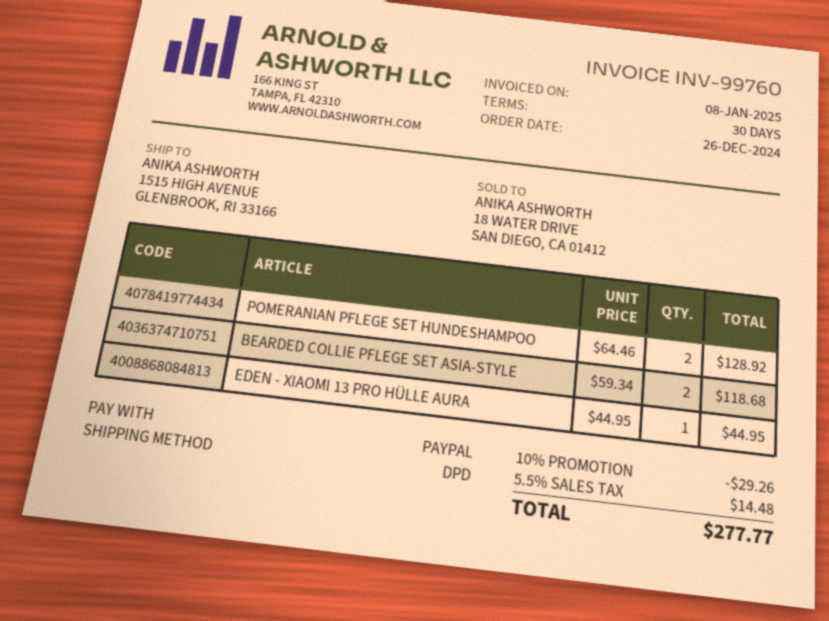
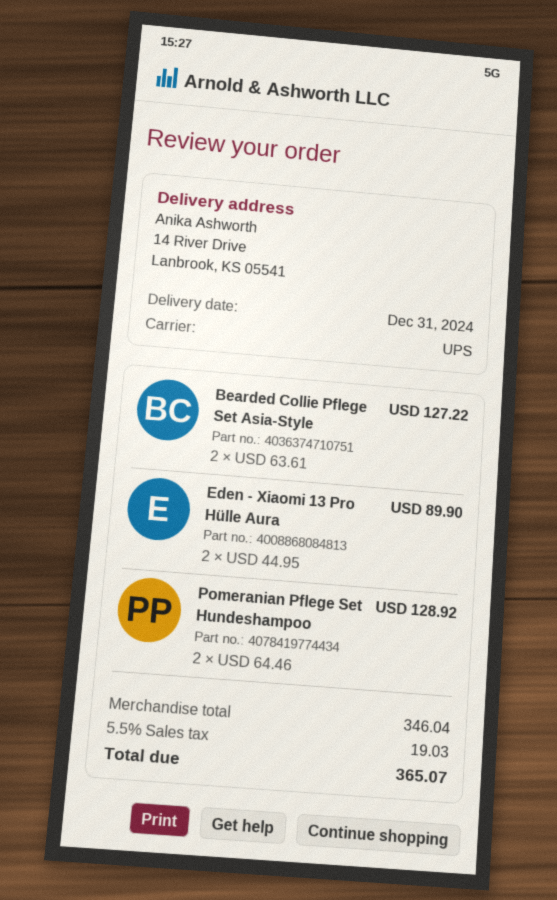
shipping method: DPD -> UPS
ship to: 1515 HIGH AVENUE, GLENBROOK, RI 33166 -> 14 River Drive, Lanbrook, KS 05541
BEARDED COLLIE PFLEGE SET ASIA-STYLE: 2 x 59.34 = 118.68 -> 2 x 63.61 = 127.22
EDEN - XIAOMI 13 PRO HÜLLE AURA: 1 x 44.95 = 44.95 -> 2 x 44.95 = 89.90
discount: 10% = 29.26 -> none
tax: 5.5% = 14.48 -> 5.5% = 19.03
total: 277.77 -> 365.07

